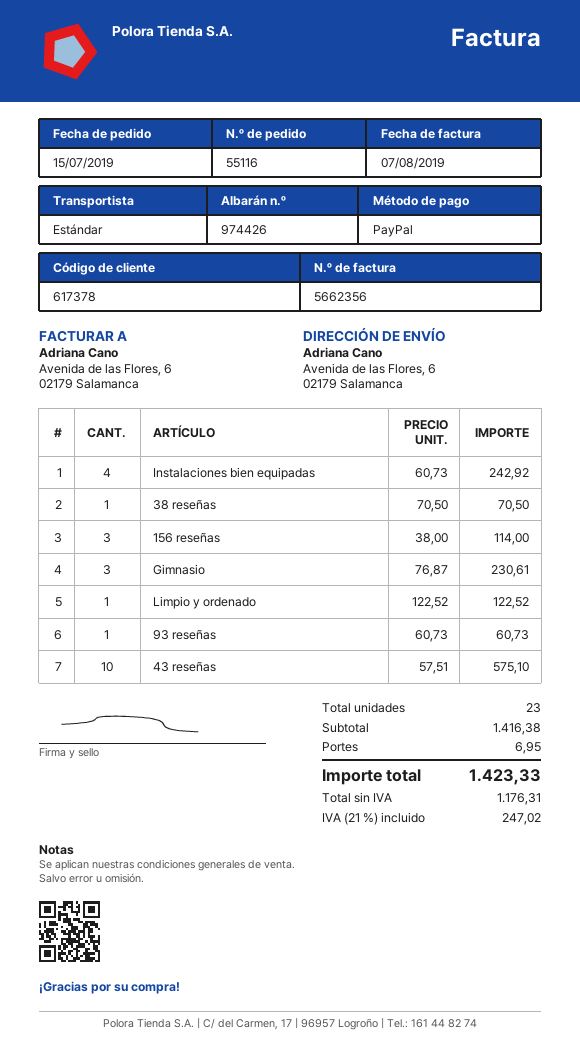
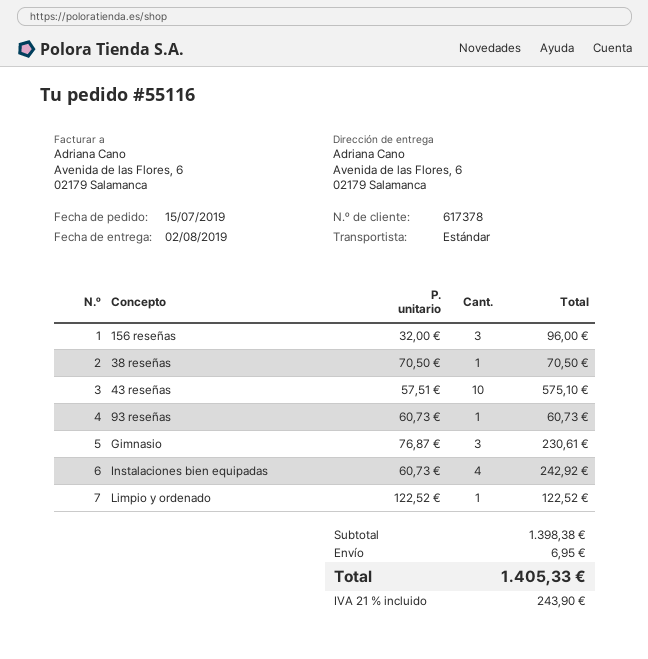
156 reseñas: 3 x 38.00 = 114.00 -> 3 x 32.00 = 96.00
subtotal: 1416.38 -> 1398.38
tax: 21% = 247.02 -> 21% = 243.90
total: 1423.33 -> 1405.33

